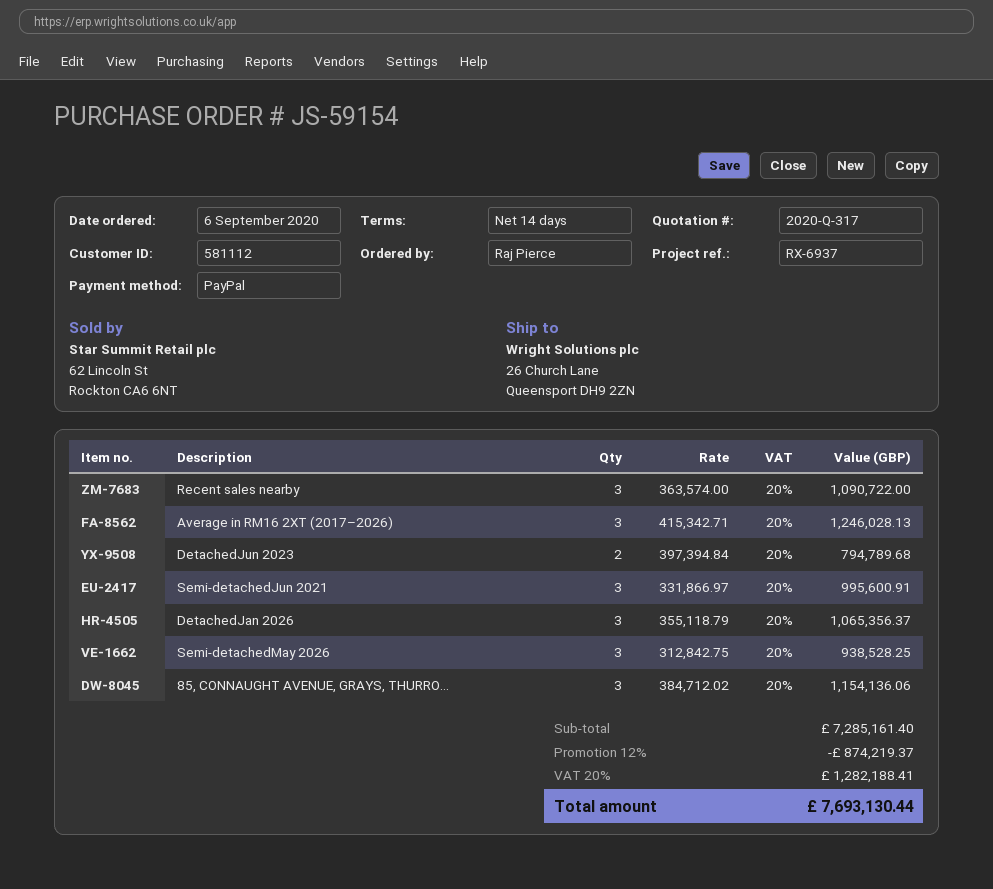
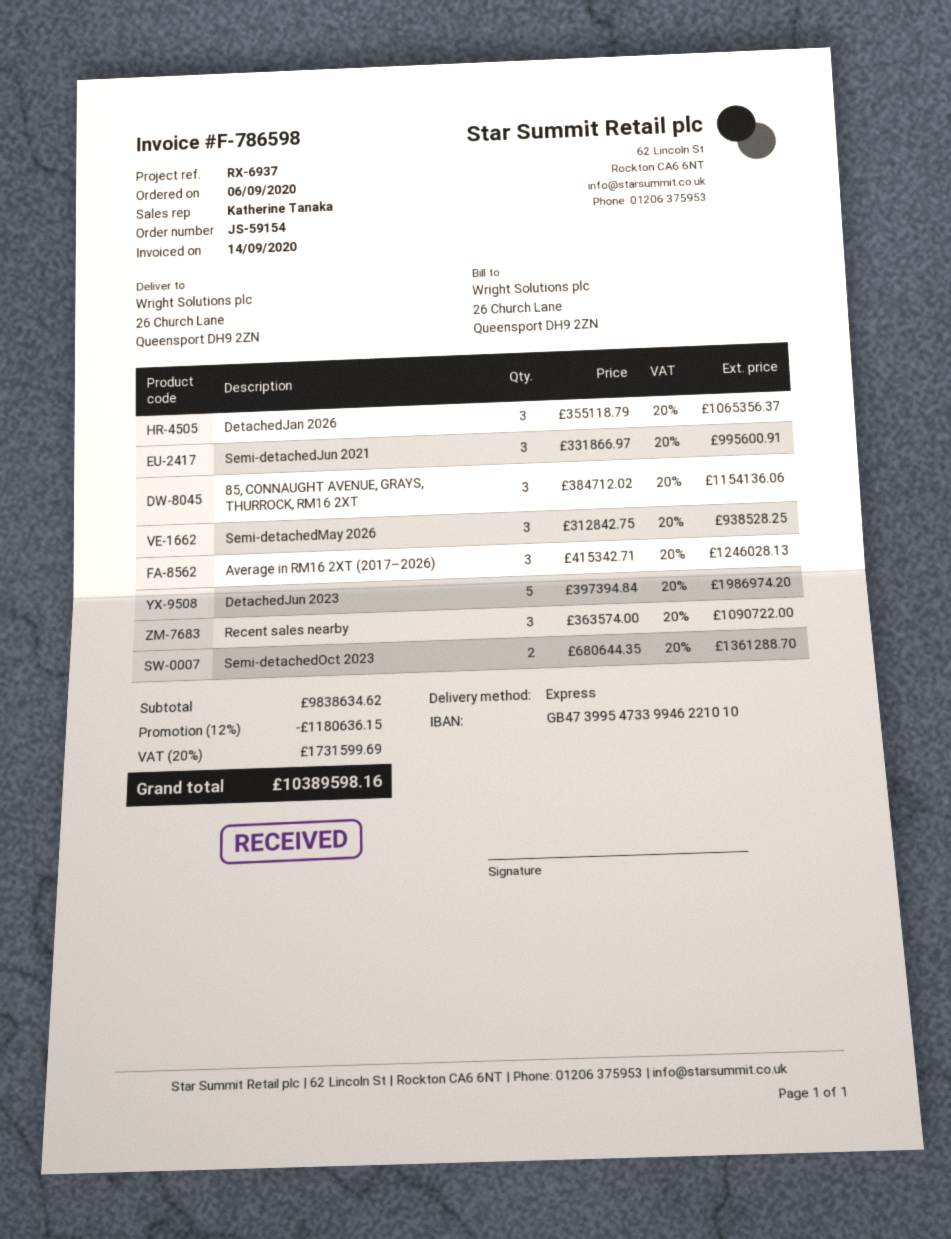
DetachedJun 2023: 2 x 397394.84 = 794789.68 -> 5 x 397394.84 = 1986974.20
Semi-detachedOct 2023: none -> 2 x 680644.35 = 1361288.70
subtotal: 7285161.40 -> 9838634.62
discount: 12% = 874219.37 -> 12% = 1180636.15
tax: 20% = 1282188.41 -> 20% = 1731599.69
total: 7693130.44 -> 10389598.16

